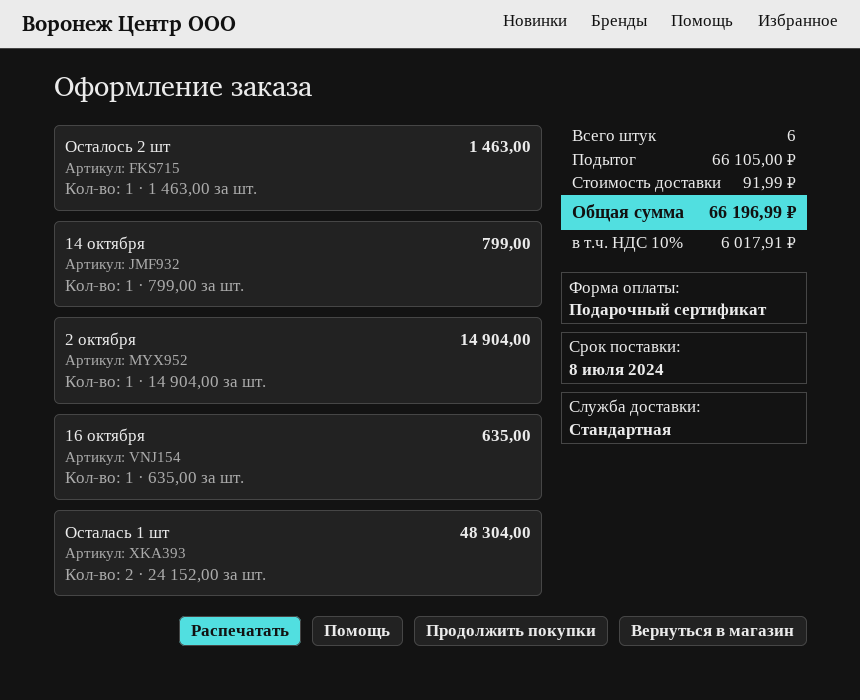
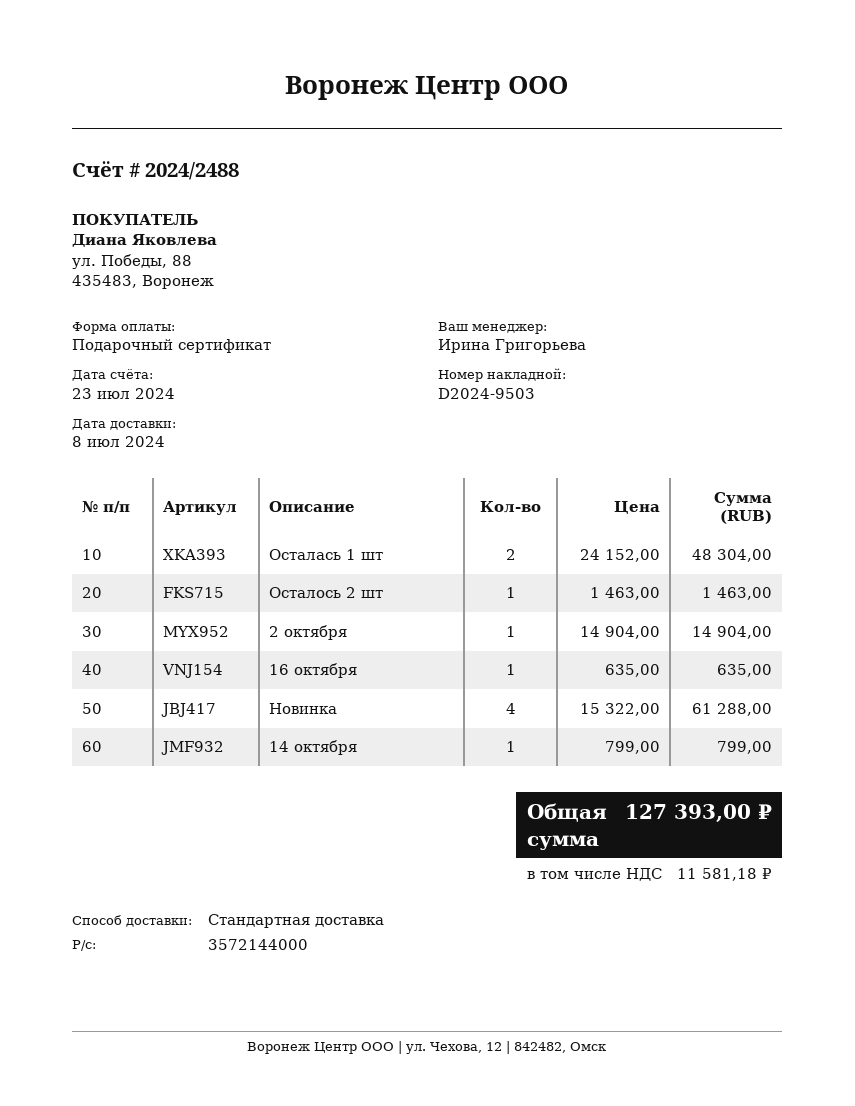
Новинка: none -> 4 x 15322.00 = 61288.00
shipping: 91.99 -> none
tax: 6017.91 -> 11581.18
total: 66196.99 -> 127393.00

